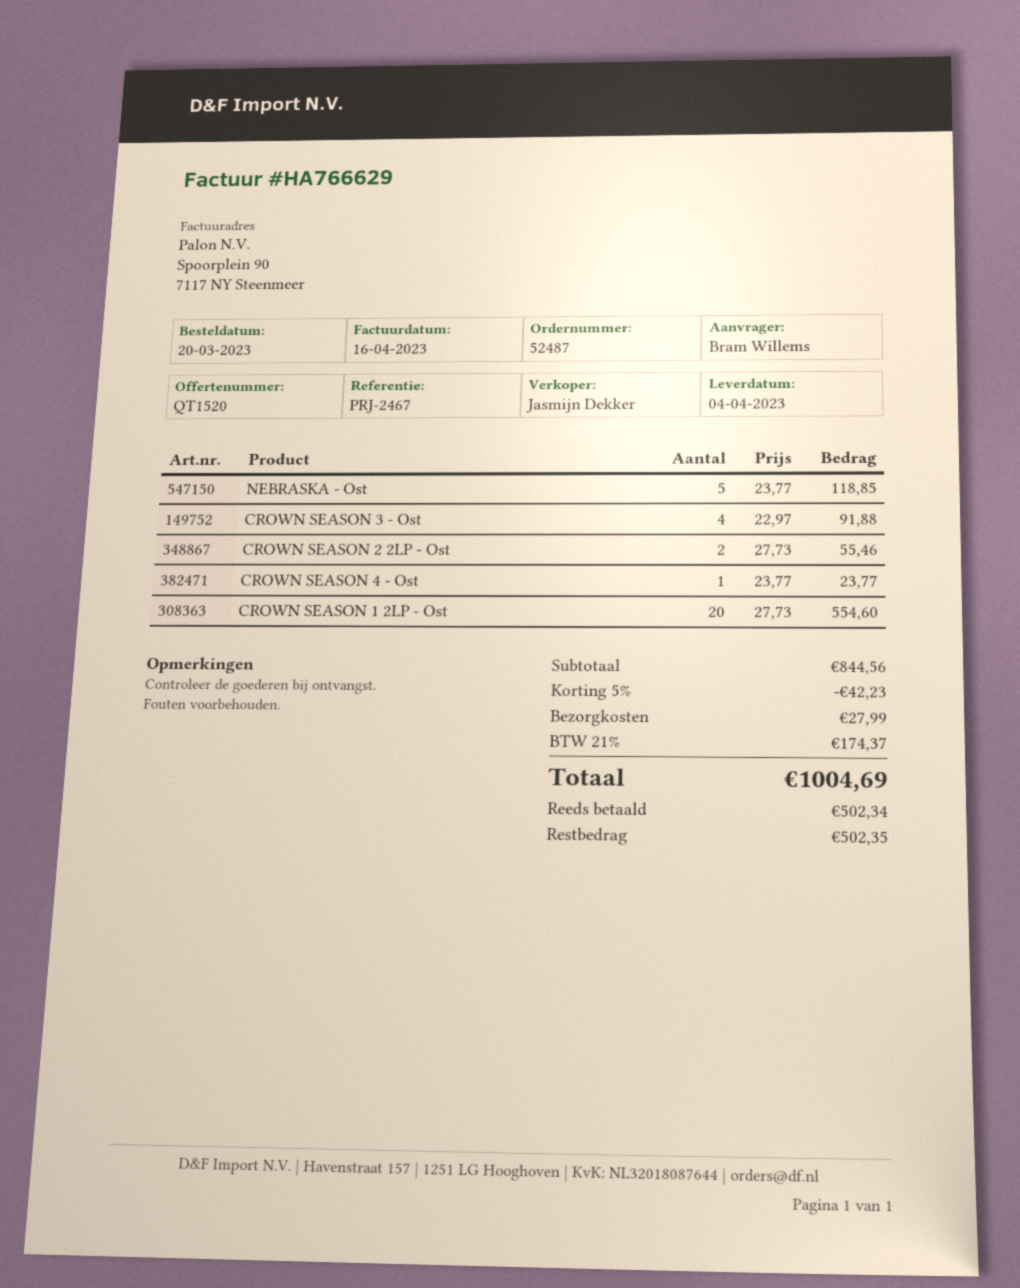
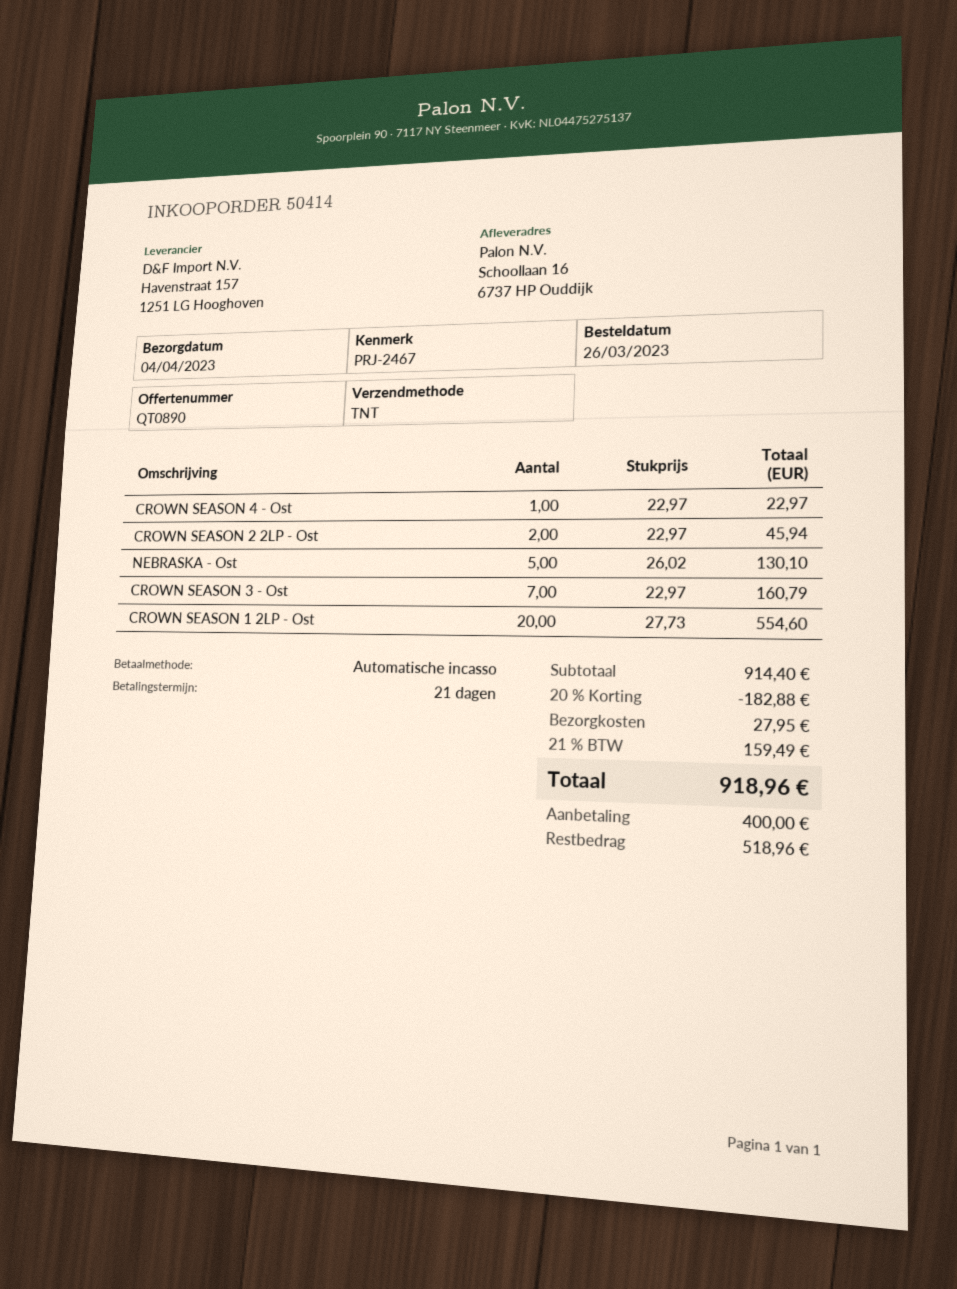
quote number: QT1520 -> QT0890
order number: 52487 -> 50414
order date: 2023-03-20 -> 2023-03-26
NEBRASKA - Ost: 5 x 23.77 = 118.85 -> 5 x 26.02 = 130.10
CROWN SEASON 3 - Ost: 4 x 22.97 = 91.88 -> 7 x 22.97 = 160.79
CROWN SEASON 2 2LP - Ost: 2 x 27.73 = 55.46 -> 2 x 22.97 = 45.94
CROWN SEASON 4 - Ost: 1 x 23.77 = 23.77 -> 1 x 22.97 = 22.97
subtotal: 844.56 -> 914.40
discount: 5% = 42.23 -> 20% = 182.88
shipping: 27.99 -> 27.95
tax: 21% = 174.37 -> 21% = 159.49
total: 1004.69 -> 918.96
deposit: 502.34 -> 400.00
balance: 502.35 -> 518.96

